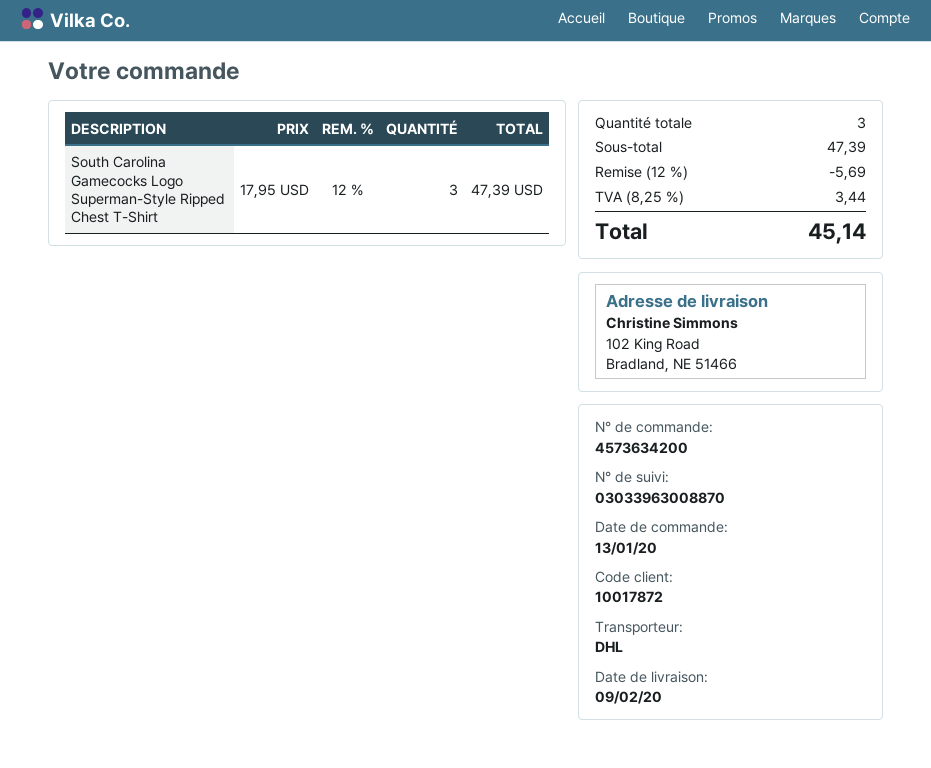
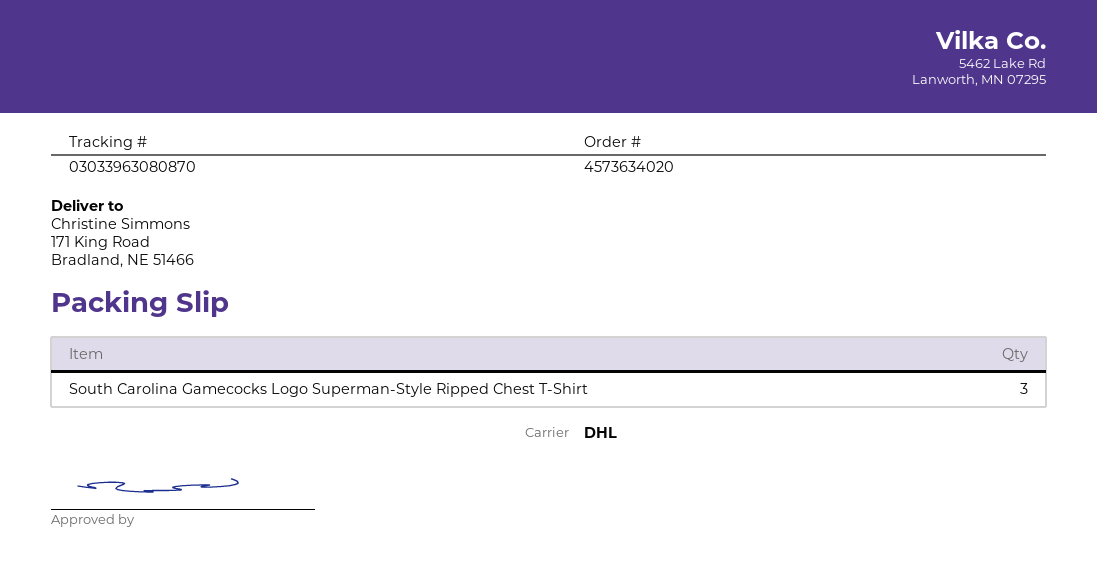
order number: 4573634200 -> 4573634020
tracking number: 03033963008870 -> 03033963080870
ship to: 102 King Road, Bradland, NE 51466 -> 171 King Road, Bradland, NE 51466

